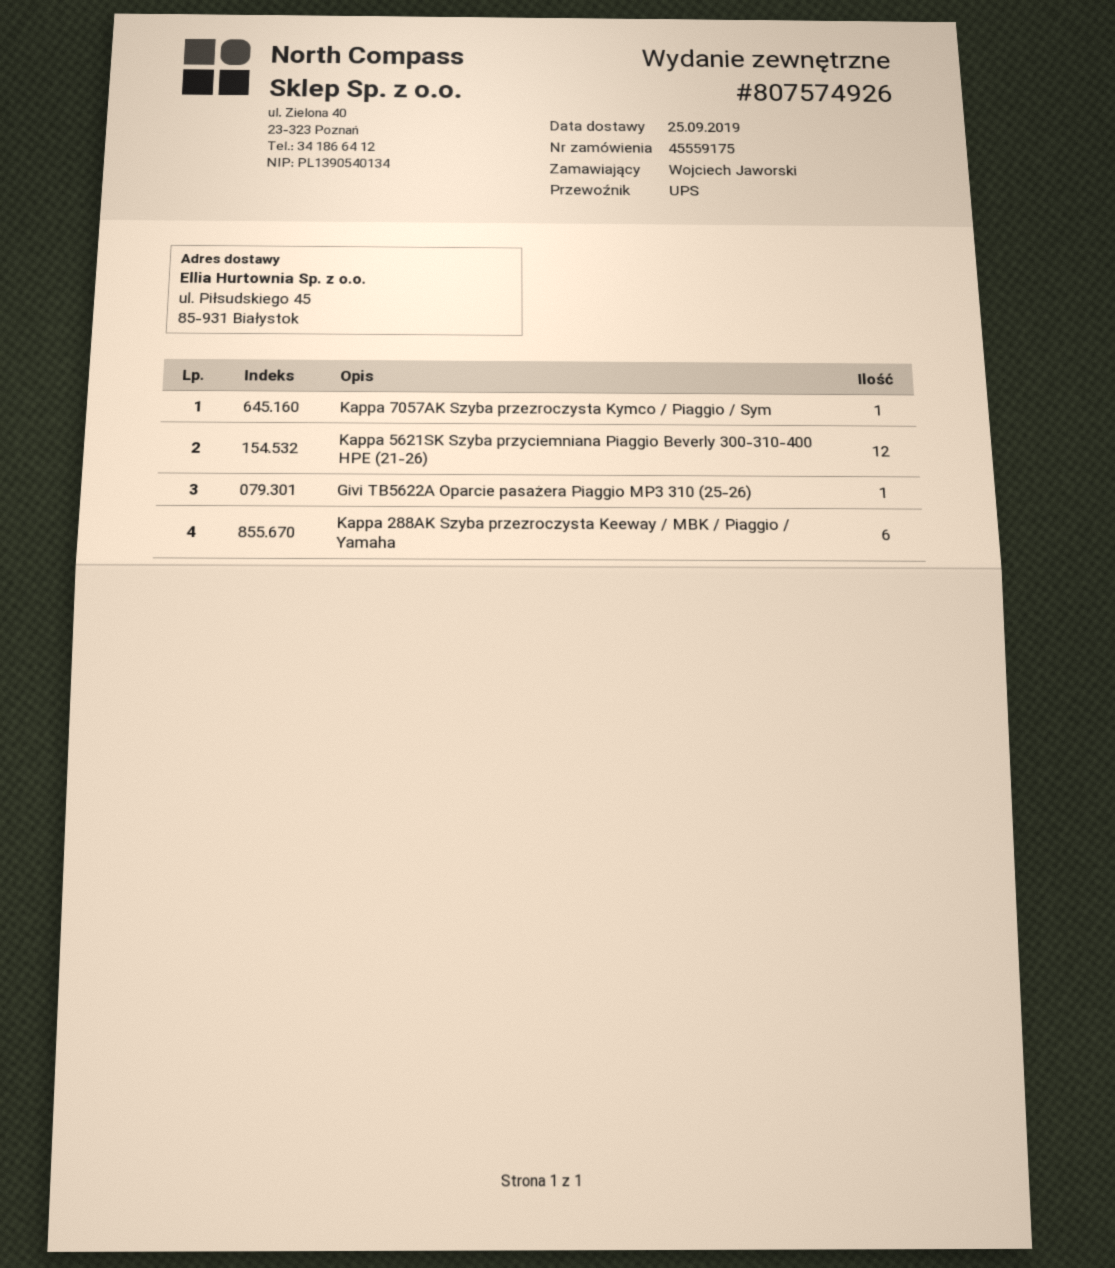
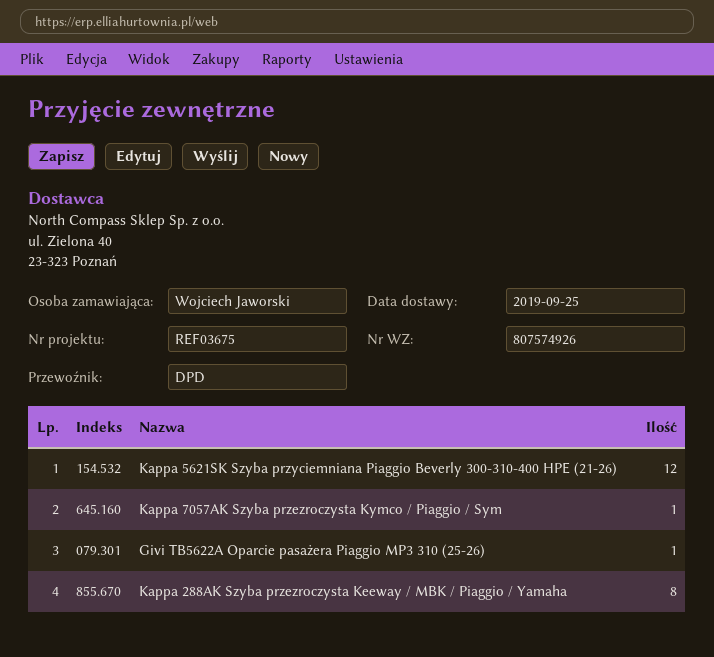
shipping method: UPS -> DPD
Kappa 288AK Szyba przezroczysta Keeway / MBK / Piaggio / Yamaha: 6 -> 8

